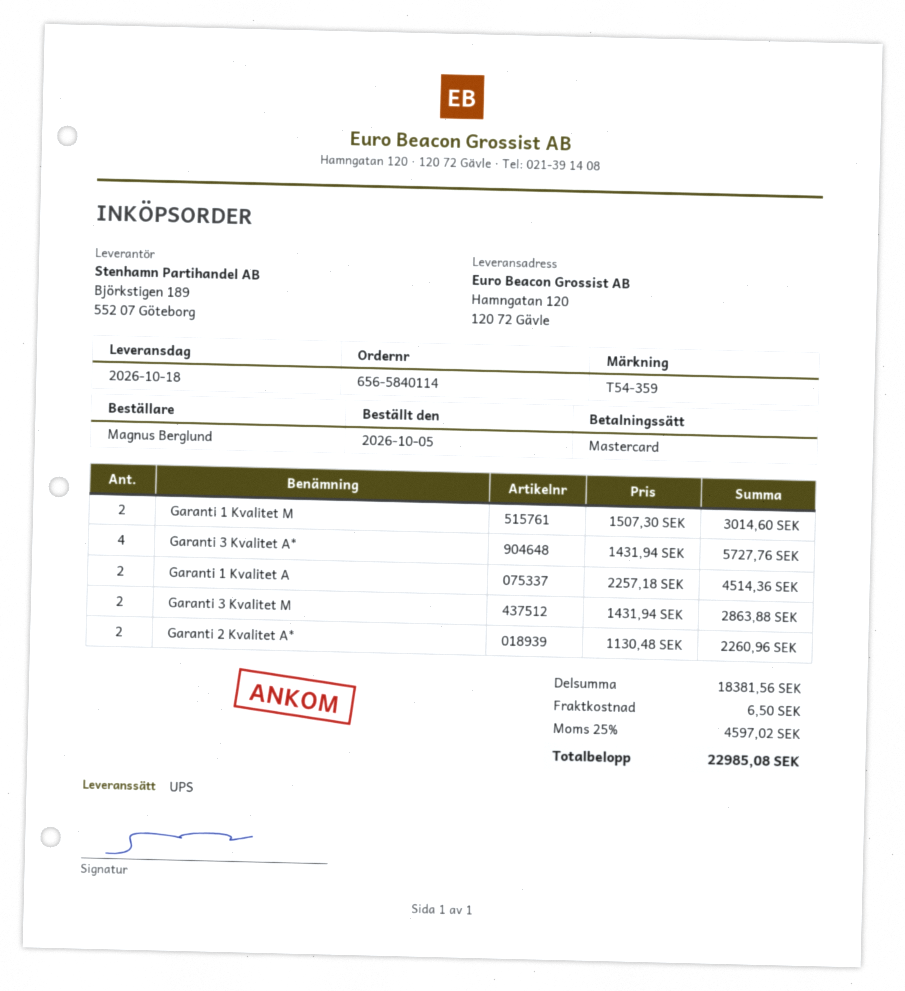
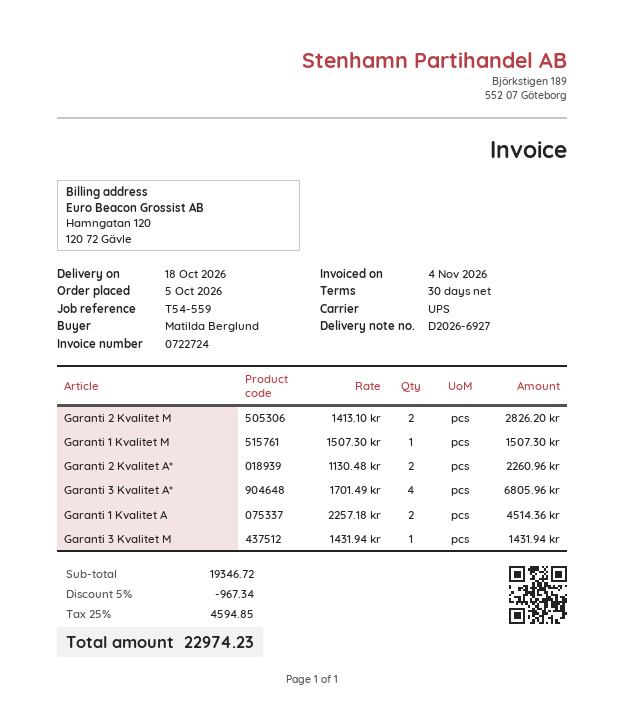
reference: T54-359 -> T54-559
ordered by: Magnus Berglund -> Matilda Berglund
Garanti 1 Kvalitet M: 2 x 1507.30 = 3014.60 -> 1 x 1507.30 = 1507.30
Garanti 3 Kvalitet A*: 4 x 1431.94 = 5727.76 -> 4 x 1701.49 = 6805.96
Garanti 3 Kvalitet M: 2 x 1431.94 = 2863.88 -> 1 x 1431.94 = 1431.94
Garanti 2 Kvalitet M: none -> 2 x 1413.10 = 2826.20
subtotal: 18381.56 -> 19346.72
discount: none -> 5% = 967.34
shipping: 6.50 -> none
tax: 25% = 4597.02 -> 25% = 4594.85
total: 22985.08 -> 22974.23

